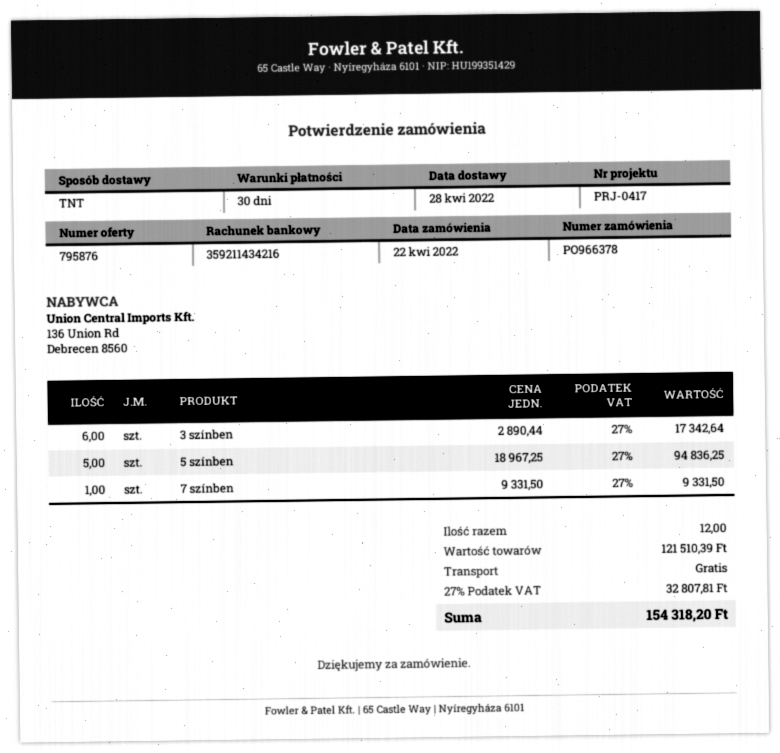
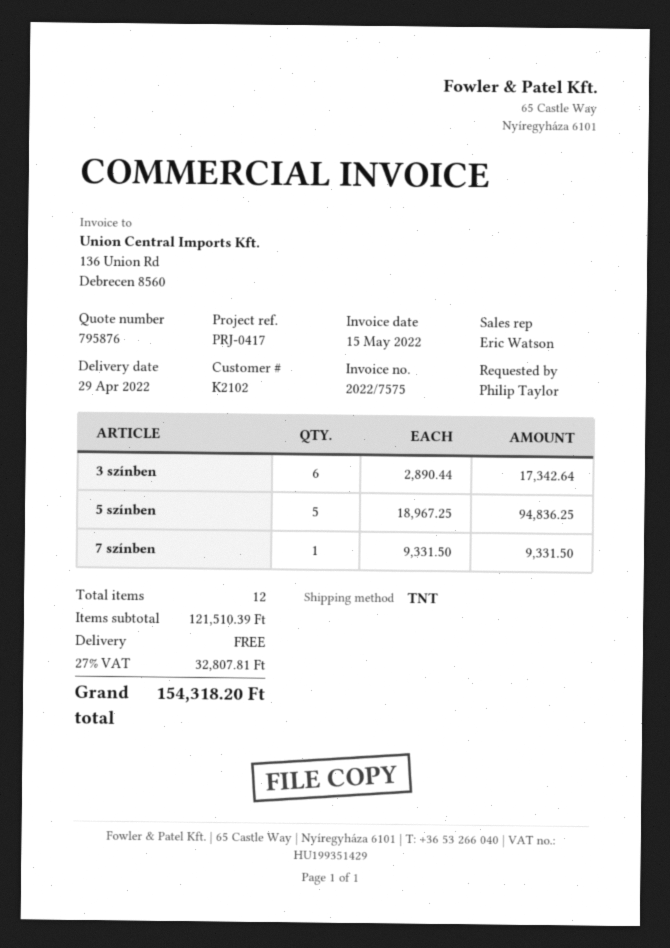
delivery date: 2022-04-28 -> 2022-04-29

